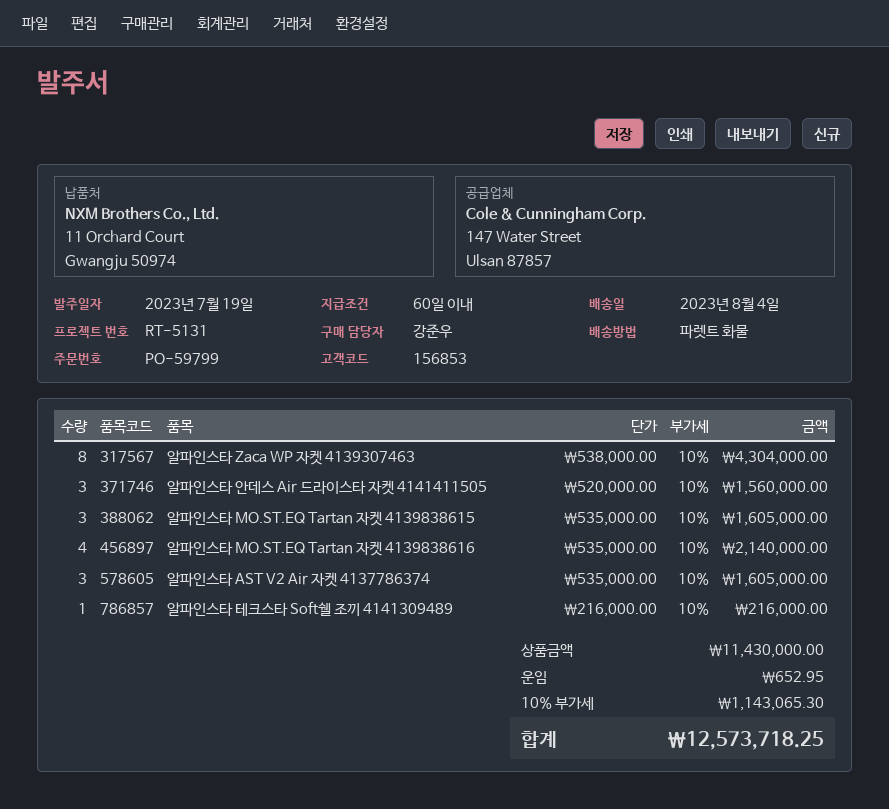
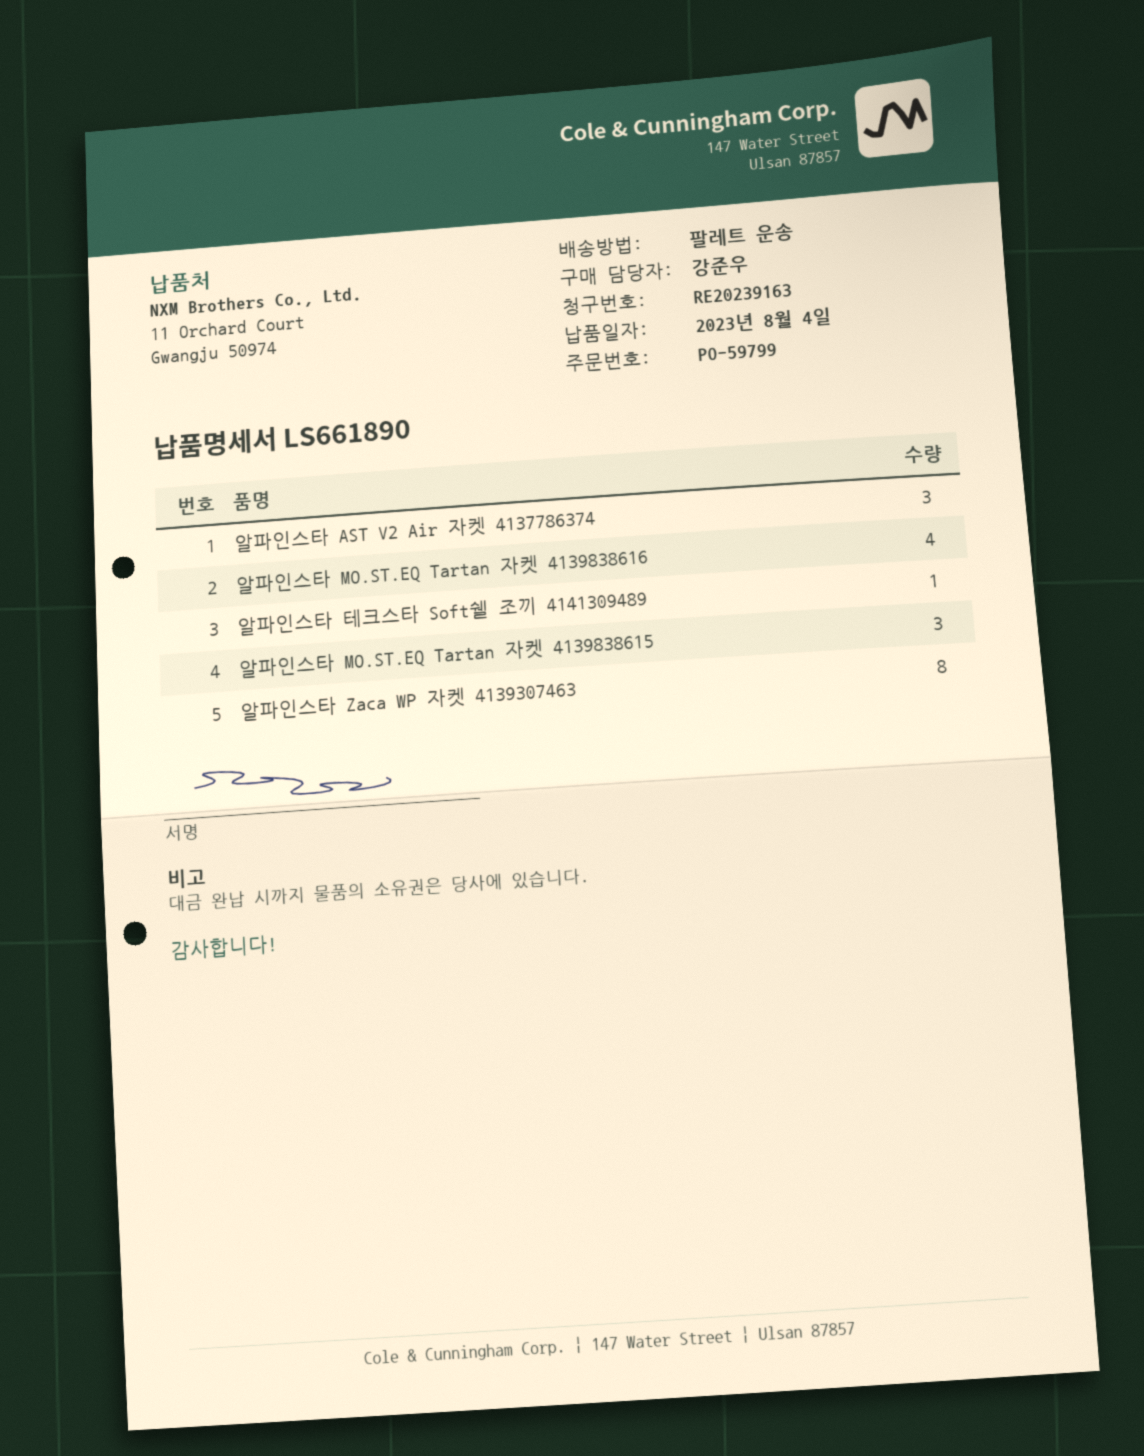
알파인스타 안데스 Air 드라이스타 자켓 4141411505: 3 -> none

